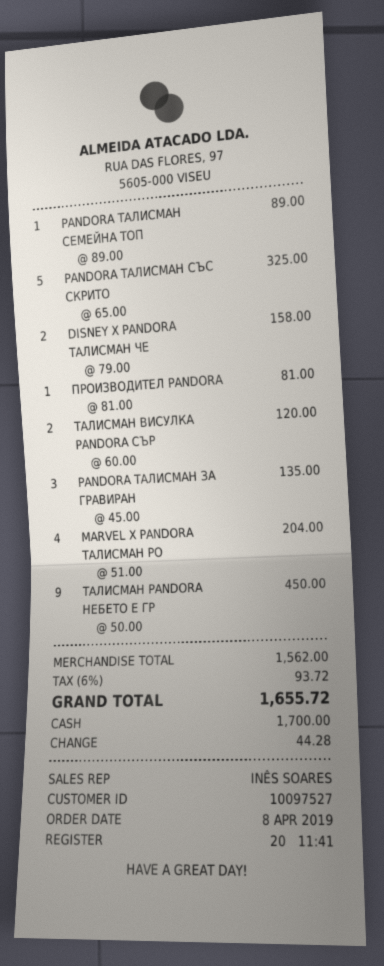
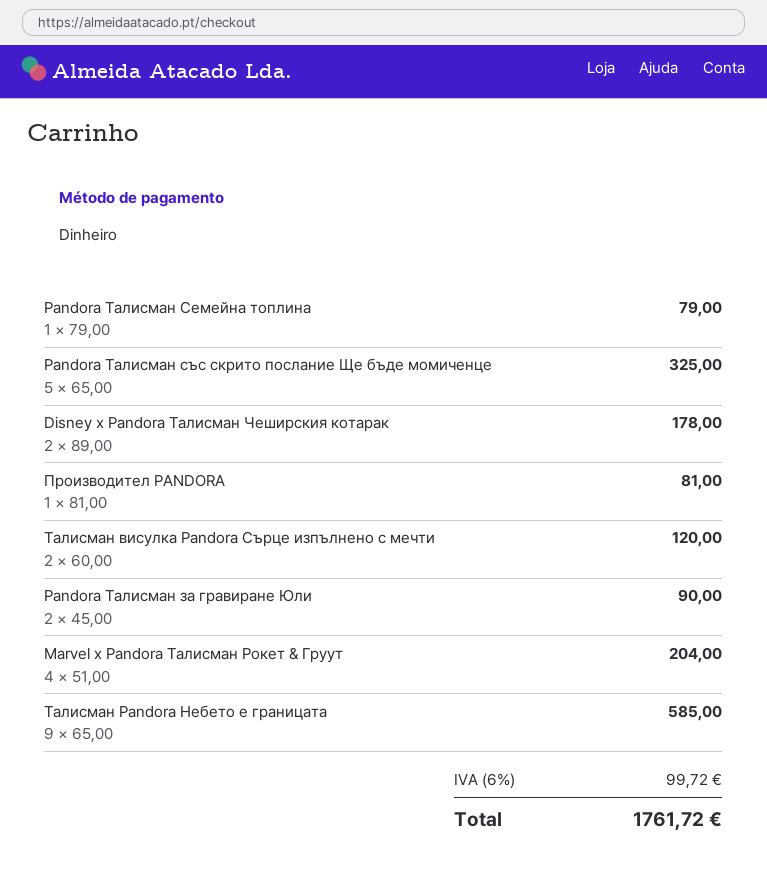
PANDORA ТАЛИСМАН СЕМЕЙНА ТОП: 1 x 89.00 = 89.00 -> 1 x 79.00 = 79.00
DISNEY X PANDORA ТАЛИСМАН ЧЕ: 2 x 79.00 = 158.00 -> 2 x 89.00 = 178.00
PANDORA ТАЛИСМАН ЗА ГРАВИРАН: 3 x 45.00 = 135.00 -> 2 x 45.00 = 90.00
ТАЛИСМАН PANDORA НЕБЕТО Е ГР: 9 x 50.00 = 450.00 -> 9 x 65.00 = 585.00
tax: 6% = 93.72 -> 6% = 99.72
total: 1655.72 -> 1761.72

